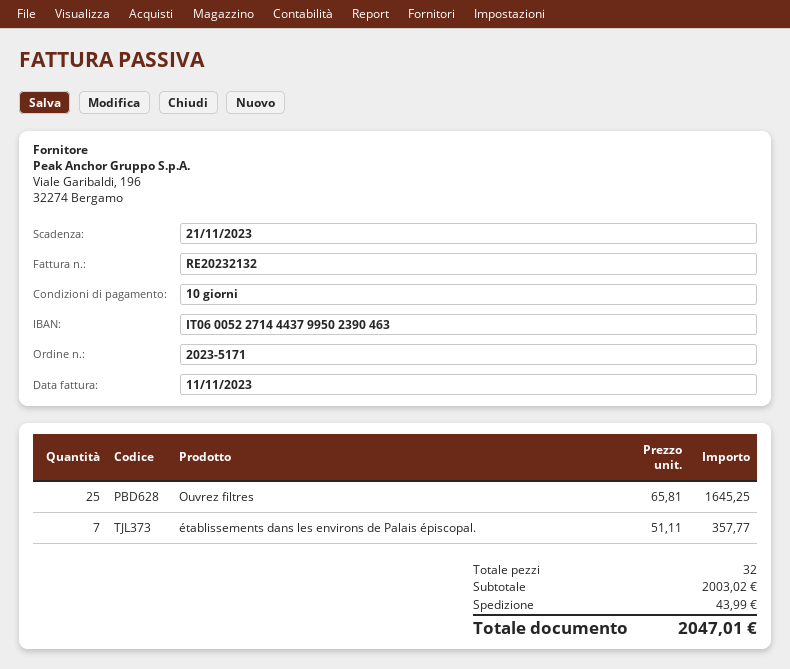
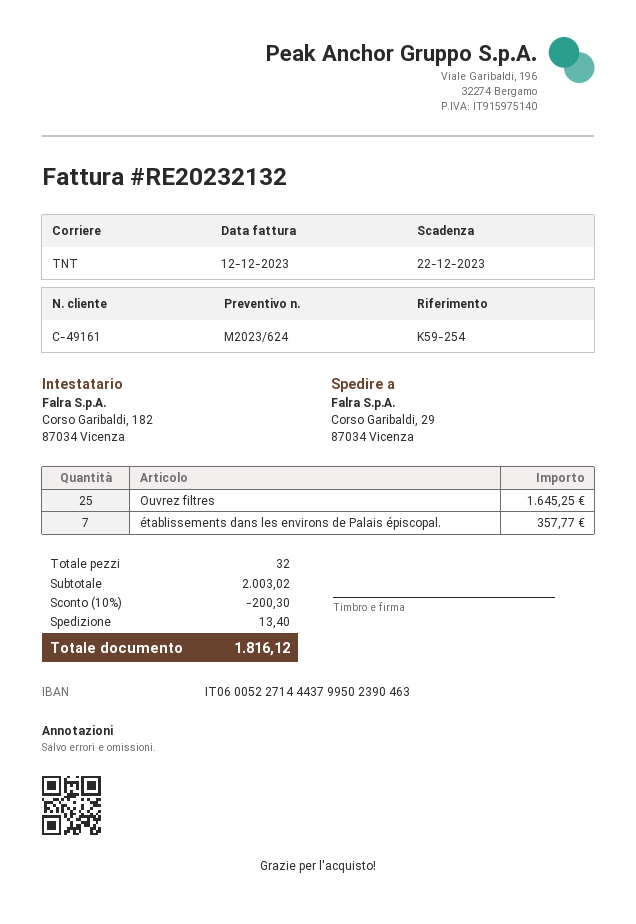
invoice date: 2023-11-11 -> 2023-12-12
due date: 2023-11-21 -> 2023-12-22
discount: none -> 10% = 200.30
shipping: 43.99 -> 13.40
total: 2047.01 -> 1816.12

